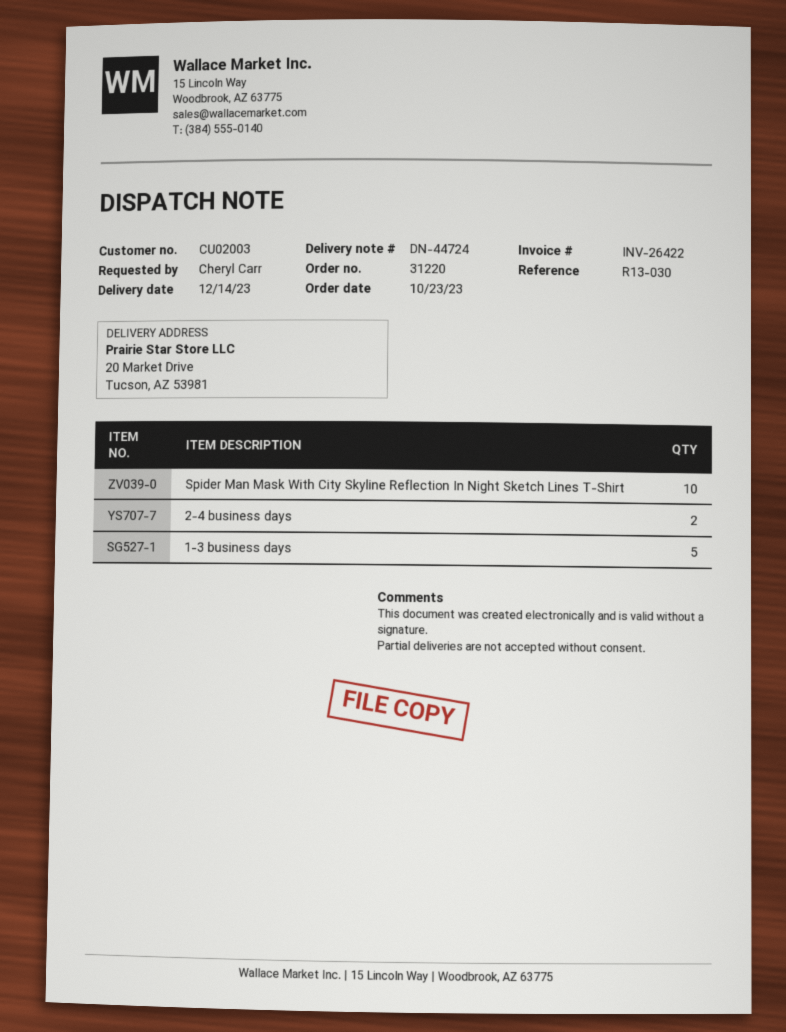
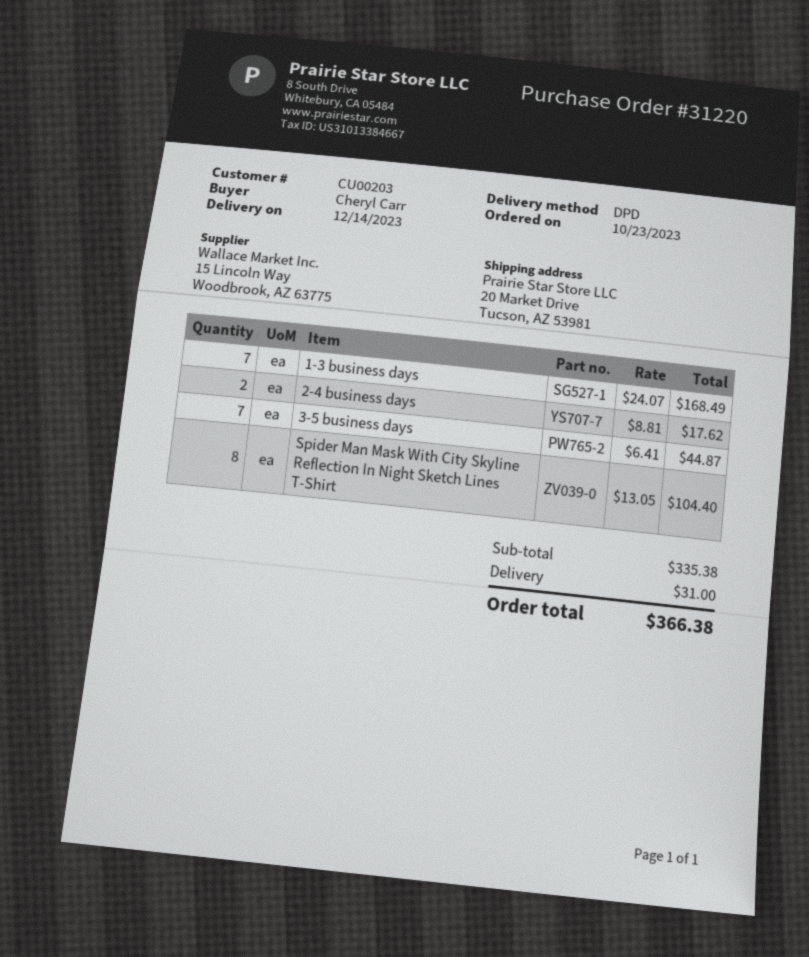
customer number: CU02003 -> CU00203
Spider Man Mask With City Skyline Reflection In Night Sketch Lines T-Shirt: 10 -> 8
1-3 business days: 5 -> 7
3-5 business days: none -> 7

